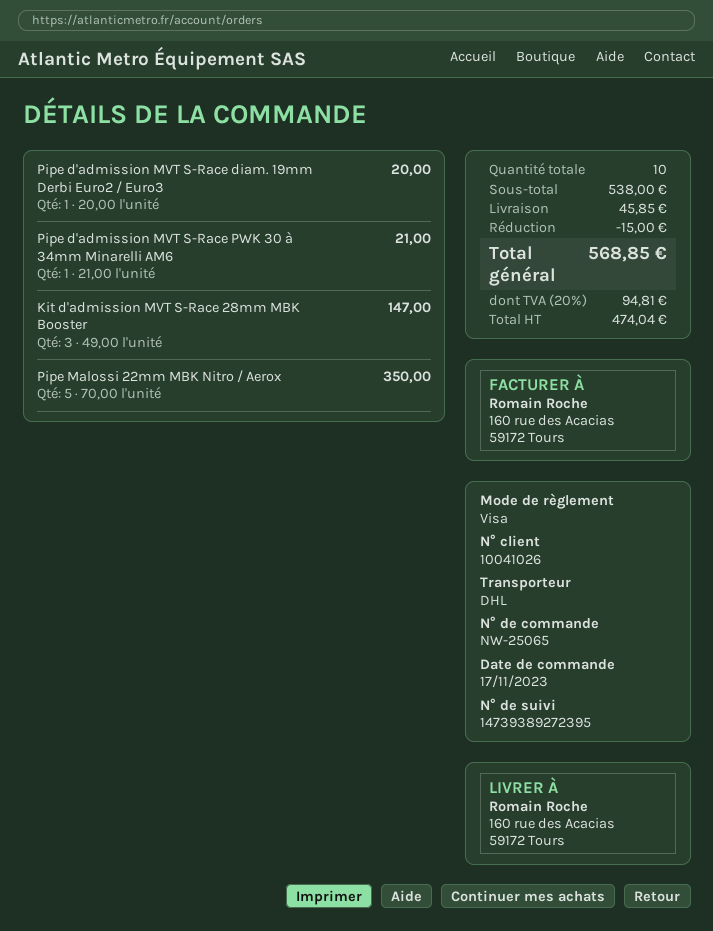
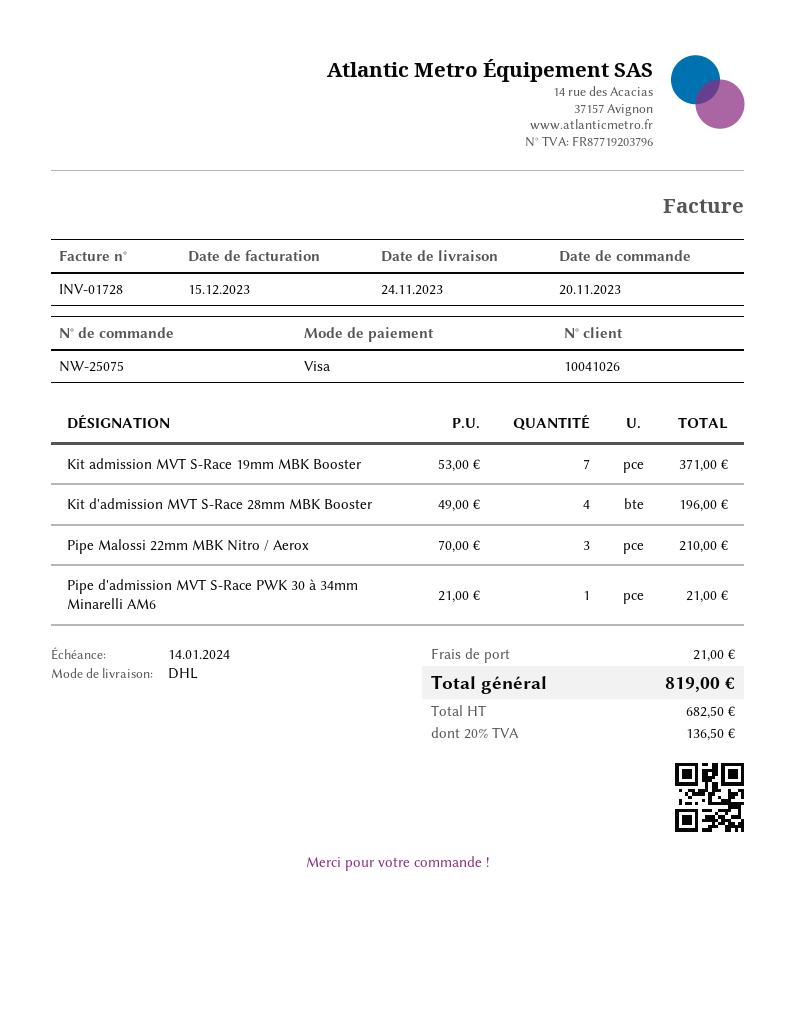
order number: NW-25065 -> NW-25075
order date: 2023-11-17 -> 2023-11-20
Pipe d'admission MVT S-Race diam. 19mm Derbi Euro2 / Euro3: 1 x 20.00 = 20.00 -> none
Kit d'admission MVT S-Race 28mm MBK Booster: 3 x 49.00 = 147.00 -> 4 x 49.00 = 196.00
Pipe Malossi 22mm MBK Nitro / Aerox: 5 x 70.00 = 350.00 -> 3 x 70.00 = 210.00
Kit admission MVT S-Race 19mm MBK Booster: none -> 7 x 53.00 = 371.00
discount: 15.00 -> none
shipping: 45.85 -> 21.00
net: 474.04 -> 682.50
tax: 20% = 94.81 -> 20% = 136.50
total: 568.85 -> 819.00

